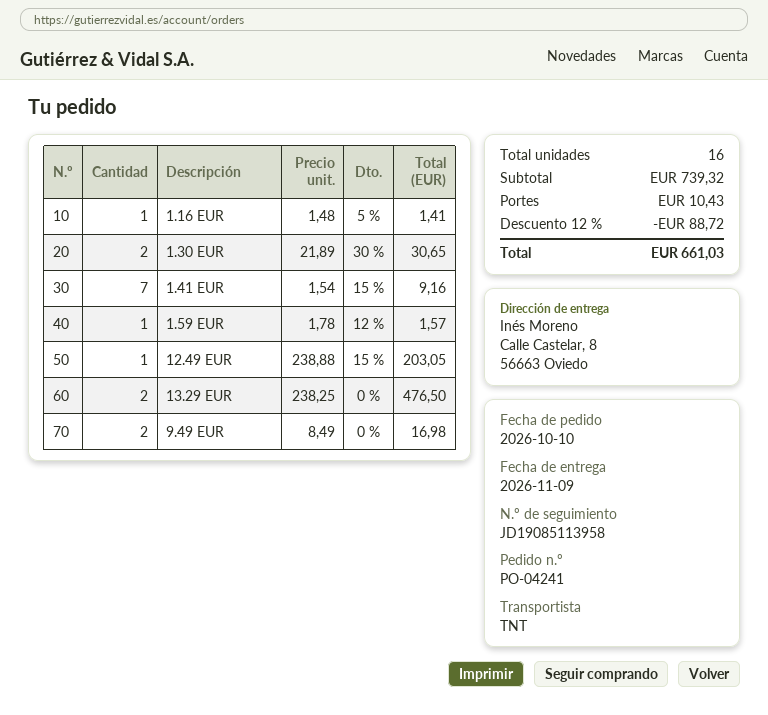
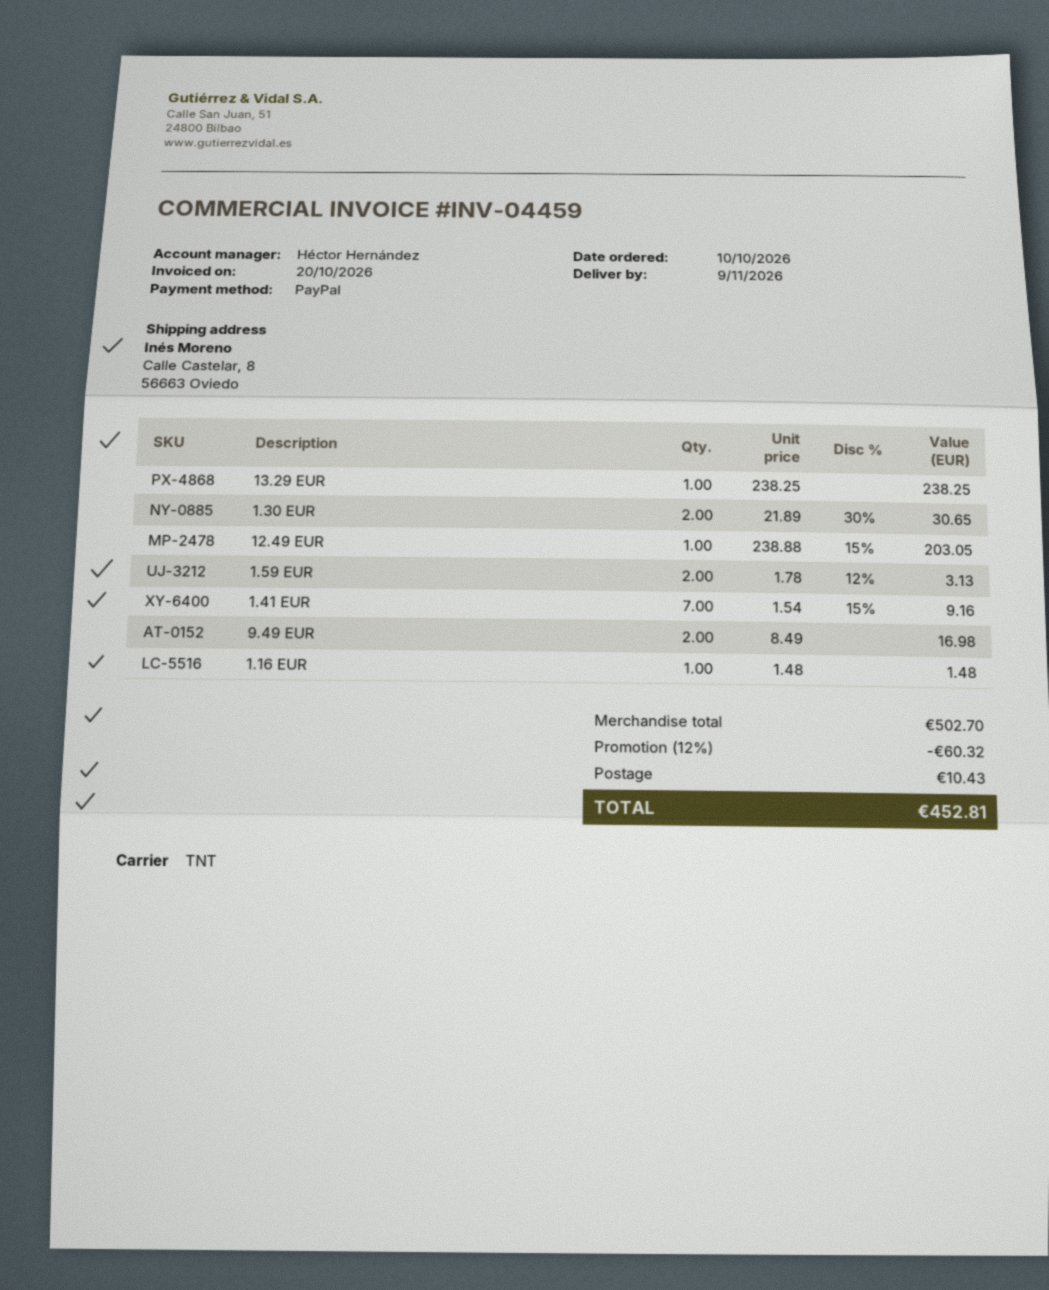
1.16 EUR: 1 x 1.48 - 5% = 1.41 -> 1 x 1.48 = 1.48
1.59 EUR: 1 x 1.78 - 12% = 1.57 -> 2 x 1.78 - 12% = 3.13
13.29 EUR: 2 x 238.25 = 476.50 -> 1 x 238.25 = 238.25
subtotal: 739.32 -> 502.70
discount: 12% = 88.72 -> 12% = 60.32
total: 661.03 -> 452.81

